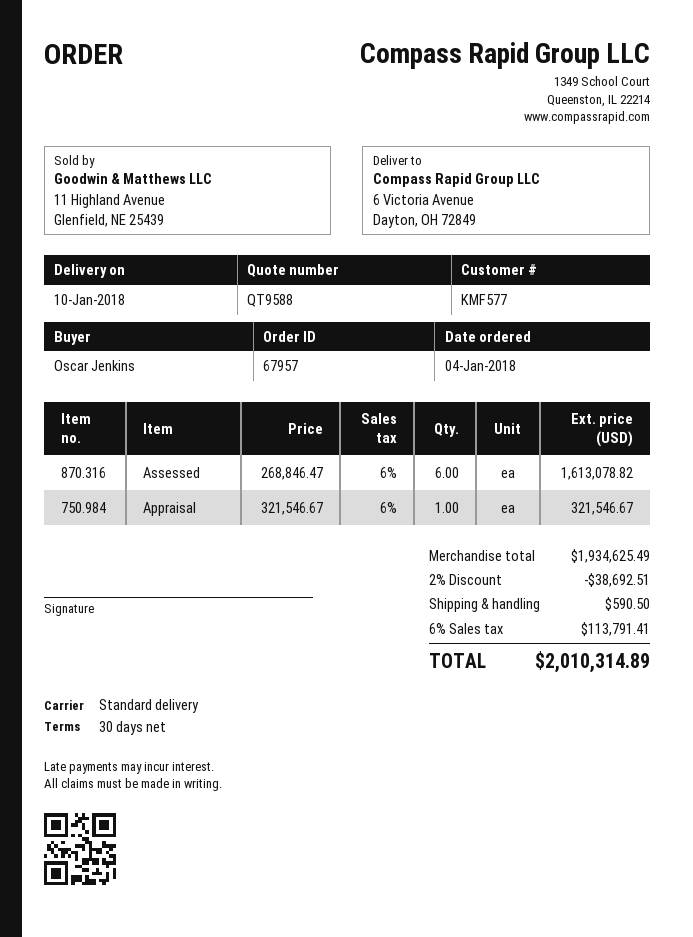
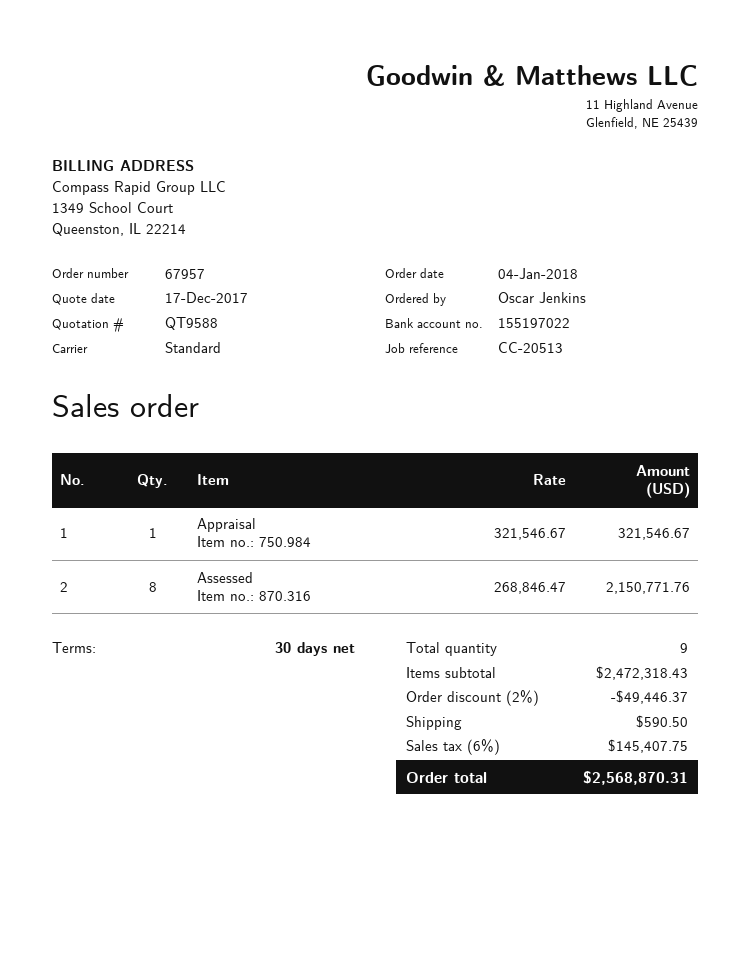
Assessed: 6 x 268846.47 = 1613078.82 -> 8 x 268846.47 = 2150771.76
subtotal: 1934625.49 -> 2472318.43
discount: 2% = 38692.51 -> 2% = 49446.37
tax: 6% = 113791.41 -> 6% = 145407.75
total: 2010314.89 -> 2568870.31

